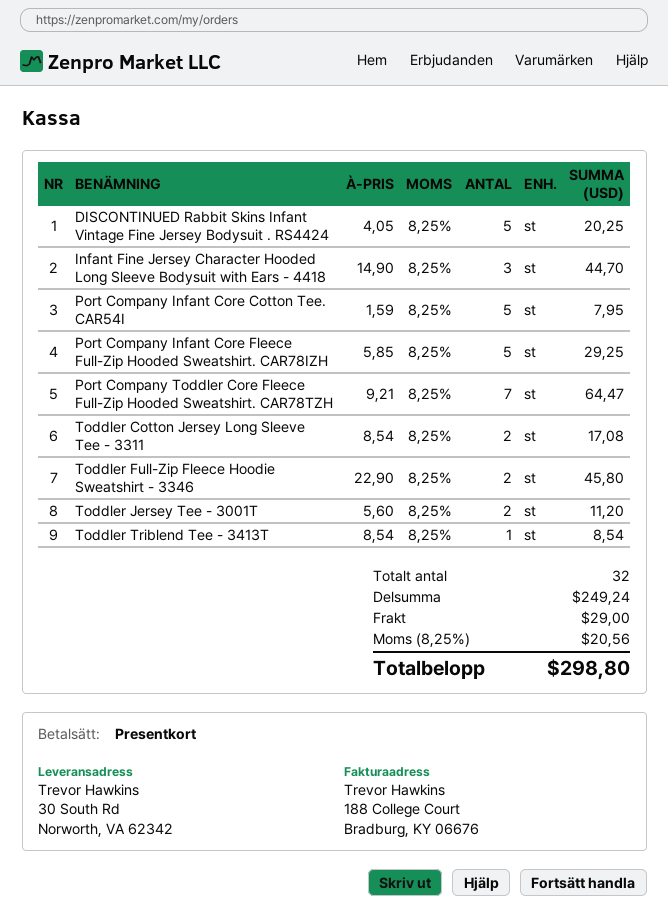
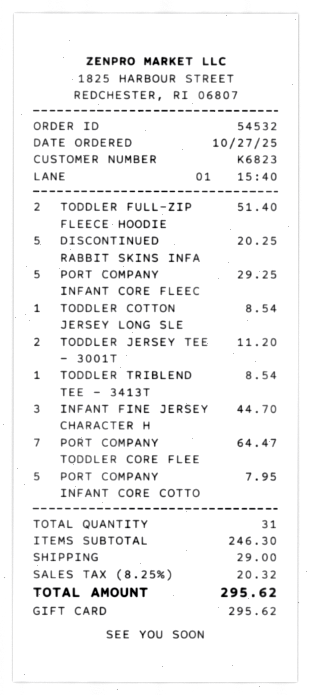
Toddler Cotton Jersey Long Sleeve Tee - 3311: 2 for 17.08 -> 1 for 8.54
Toddler Full-Zip Fleece Hoodie Sweatshirt - 3346: 2 for 45.80 -> 2 for 51.40
total quantity: 32 -> 31
subtotal: 249.24 -> 246.30
tax: 8.25% = 20.56 -> 8.25% = 20.32
total: 298.80 -> 295.62

